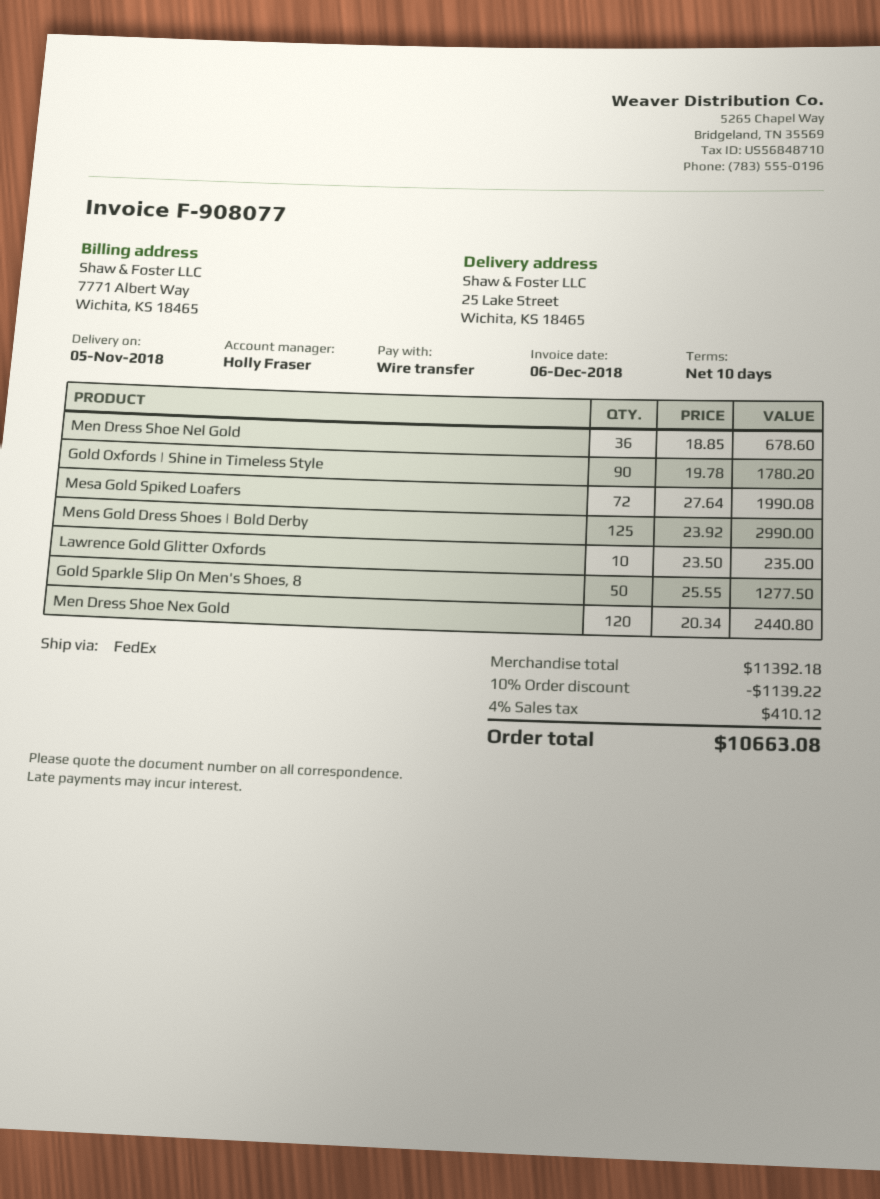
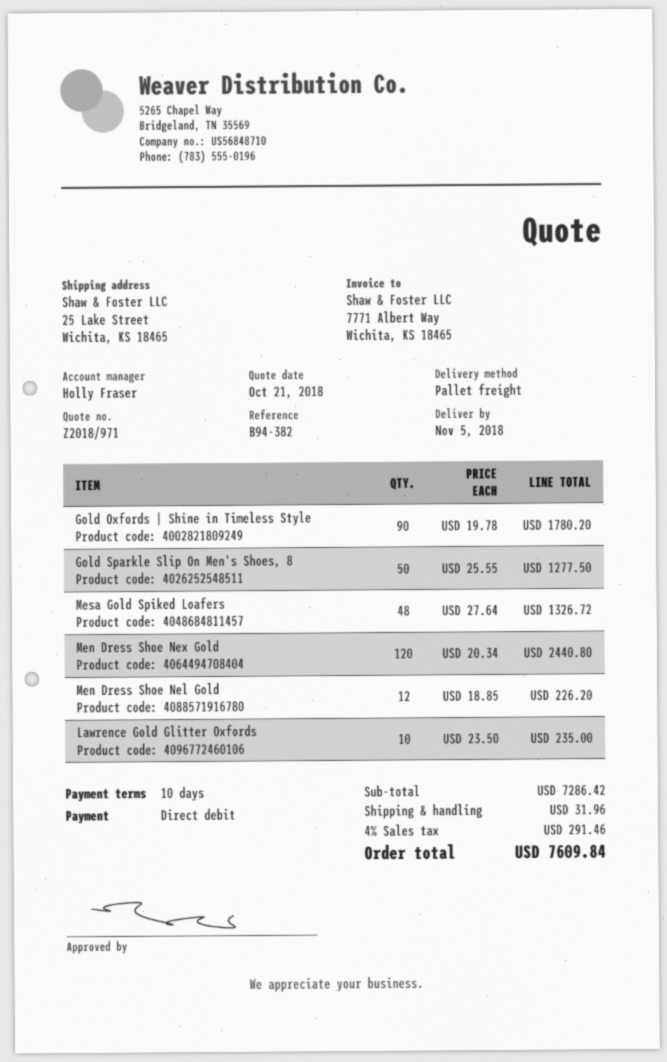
payment method: bank transfer -> direct debit
shipping method: FedEx -> pallet freight
Men Dress Shoe Nel Gold: 36 x 18.85 = 678.60 -> 12 x 18.85 = 226.20
Mesa Gold Spiked Loafers: 72 x 27.64 = 1990.08 -> 48 x 27.64 = 1326.72
Mens Gold Dress Shoes | Bold Derby: 125 x 23.92 = 2990.00 -> none
subtotal: 11392.18 -> 7286.42
discount: 10% = 1139.22 -> none
shipping: none -> 31.96
tax: 4% = 410.12 -> 4% = 291.46
total: 10663.08 -> 7609.84

